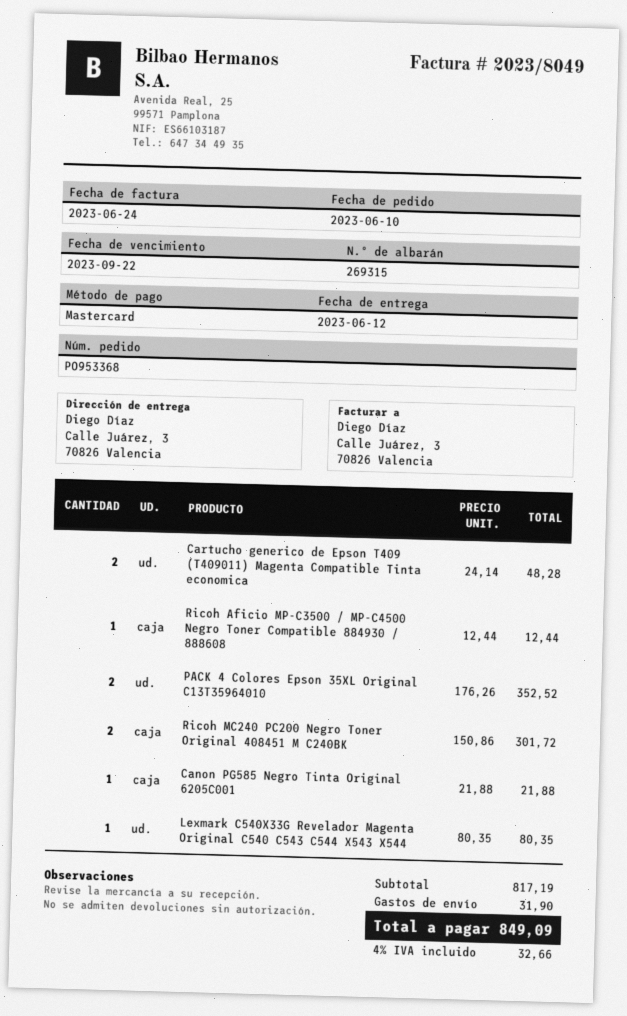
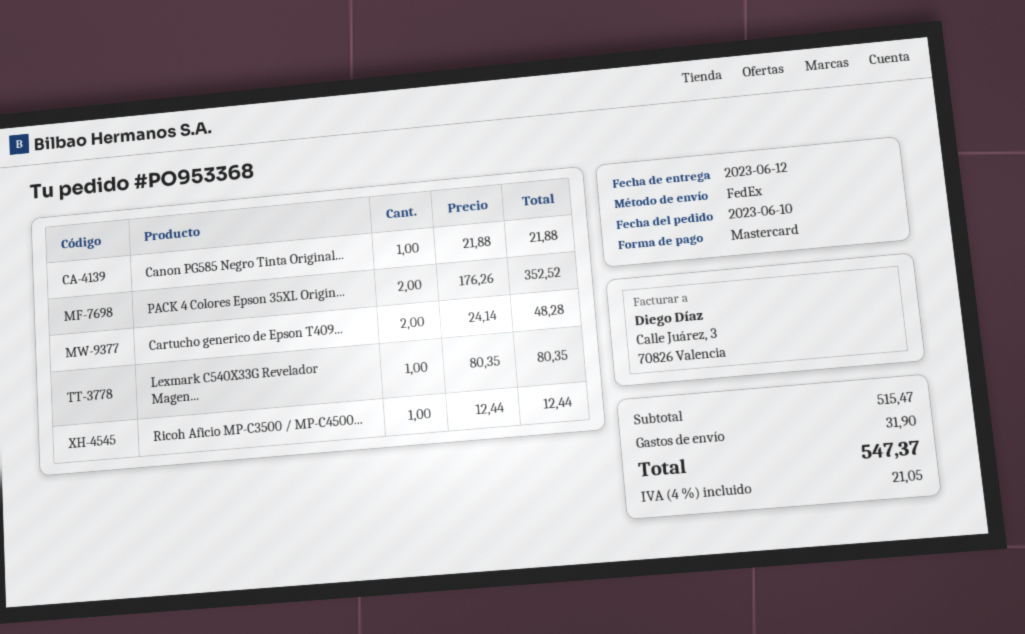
Ricoh MC240 PC200 Negro Toner Original 408451 M C240BK: 2 x 150.86 = 301.72 -> none
subtotal: 817.19 -> 515.47
tax: 4% = 32.66 -> 4% = 21.05
total: 849.09 -> 547.37

